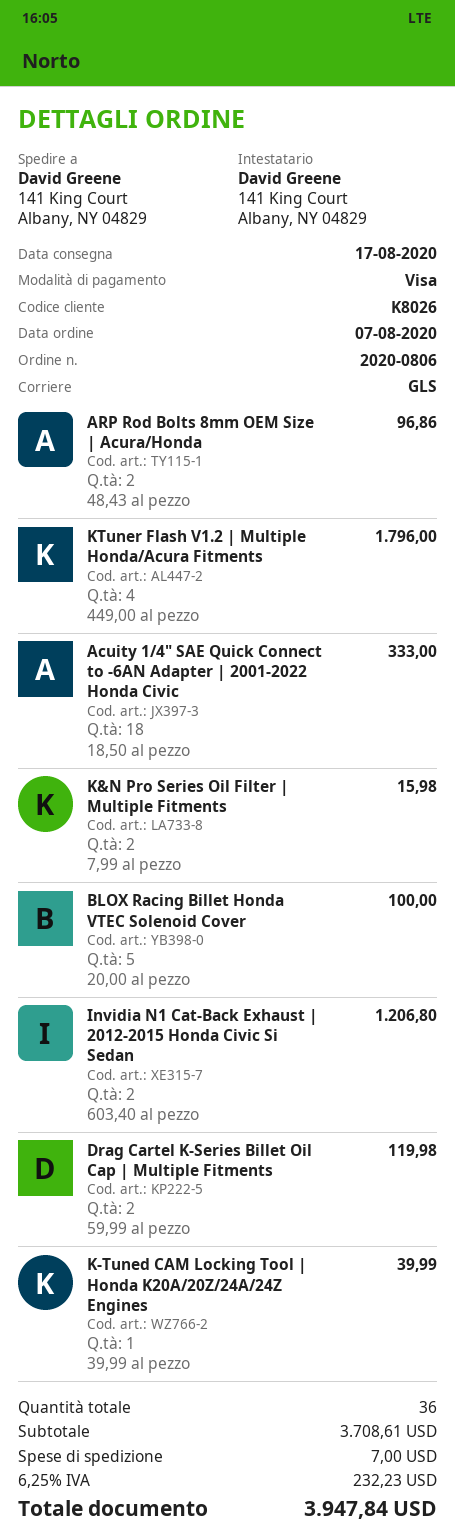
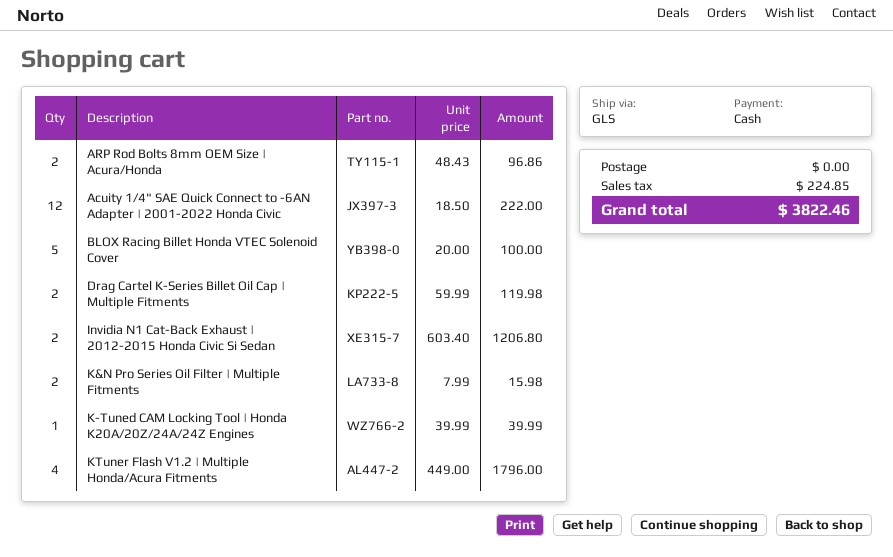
payment method: Visa -> cash
Acuity 1/4" SAE Quick Connect to -6AN Adapter | 2001-2022 Honda Civic: 18 x 18.50 = 333.00 -> 12 x 18.50 = 222.00
shipping: 7.00 -> 0.00
tax: 232.23 -> 224.85
total: 3947.84 -> 3822.46

